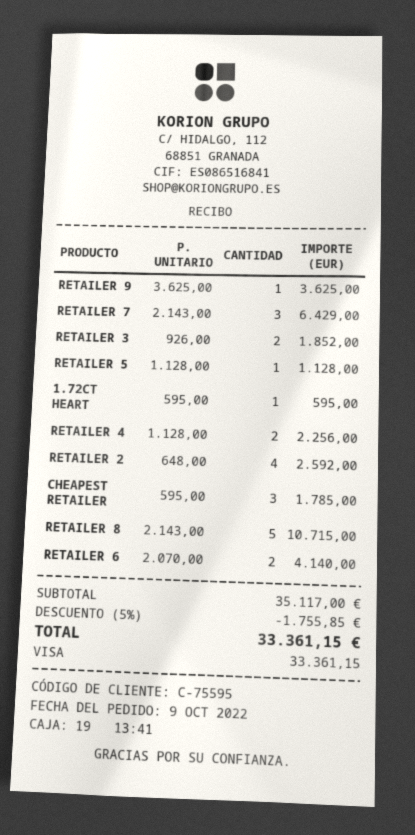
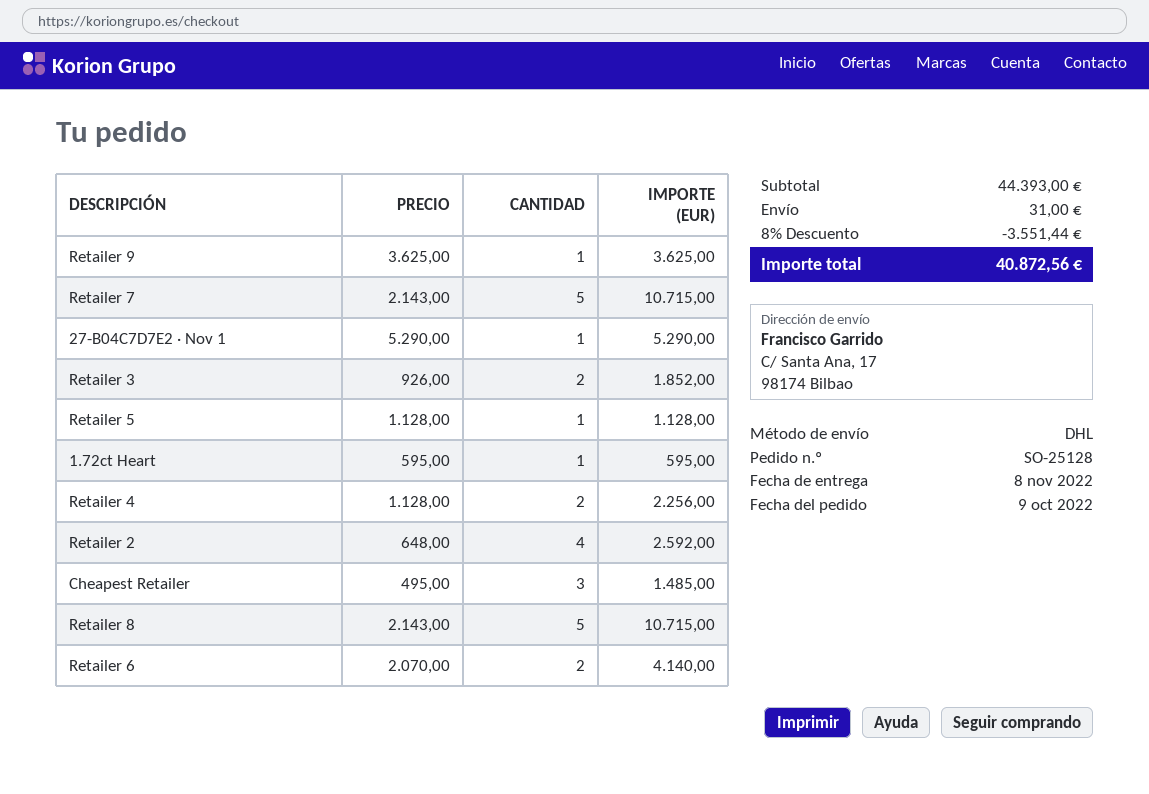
RETAILER 7: 3 x 2143.00 = 6429.00 -> 5 x 2143.00 = 10715.00
CHEAPEST RETAILER: 3 x 595.00 = 1785.00 -> 3 x 495.00 = 1485.00
27-B04C7D7E2 · Nov 1: none -> 1 x 5290.00 = 5290.00
subtotal: 35117.00 -> 44393.00
discount: 5% = 1755.85 -> 8% = 3551.44
shipping: none -> 31.00
total: 33361.15 -> 40872.56

